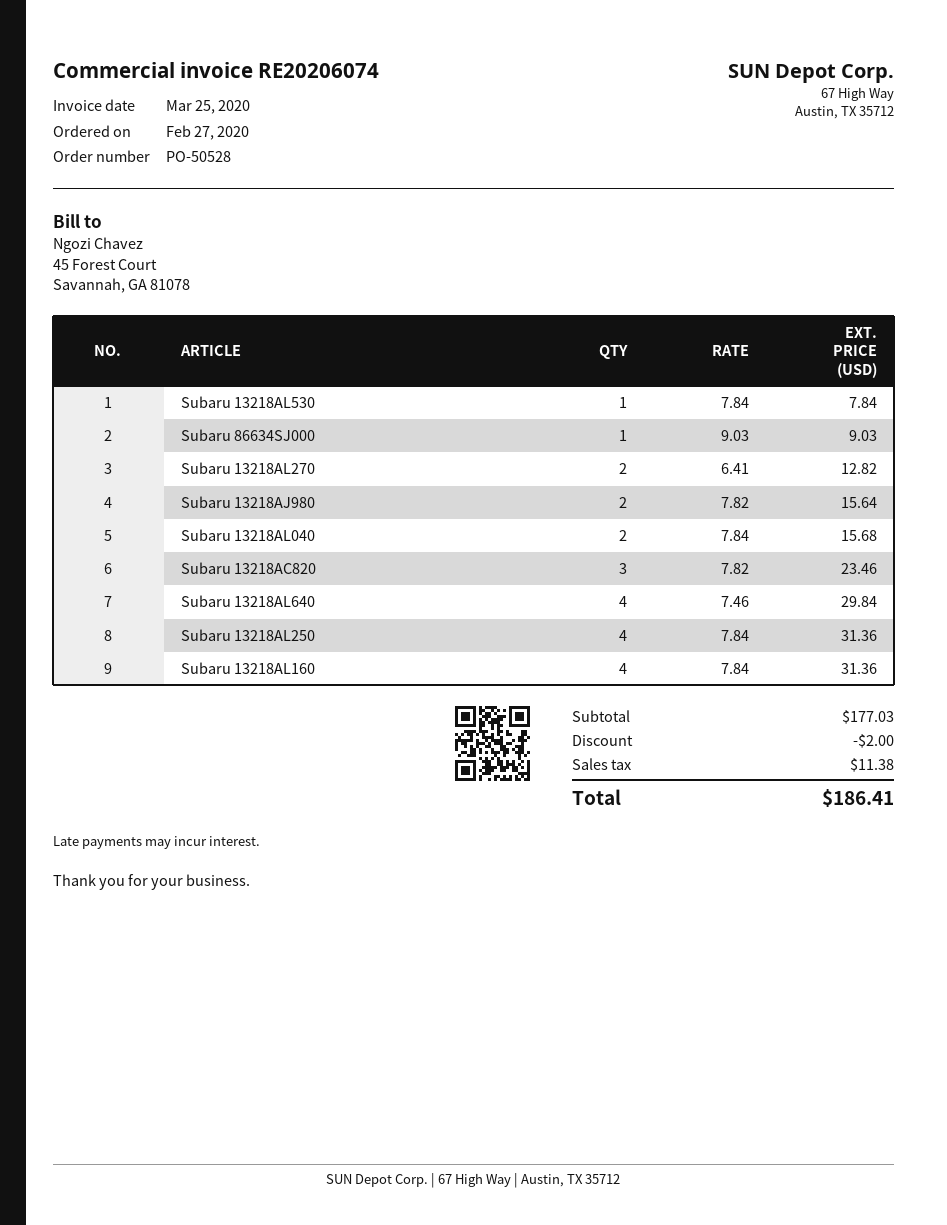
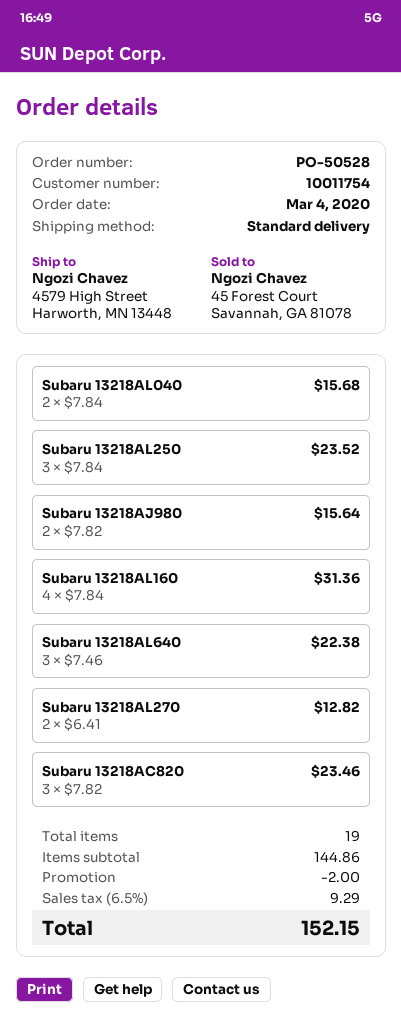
order date: 2020-02-27 -> 2020-03-04
Subaru 13218AL530: 1 x 7.84 = 7.84 -> none
Subaru 86634SJ000: 1 x 9.03 = 9.03 -> none
Subaru 13218AL640: 4 x 7.46 = 29.84 -> 3 x 7.46 = 22.38
Subaru 13218AL250: 4 x 7.84 = 31.36 -> 3 x 7.84 = 23.52
subtotal: 177.03 -> 144.86
tax: 11.38 -> 9.29
total: 186.41 -> 152.15

